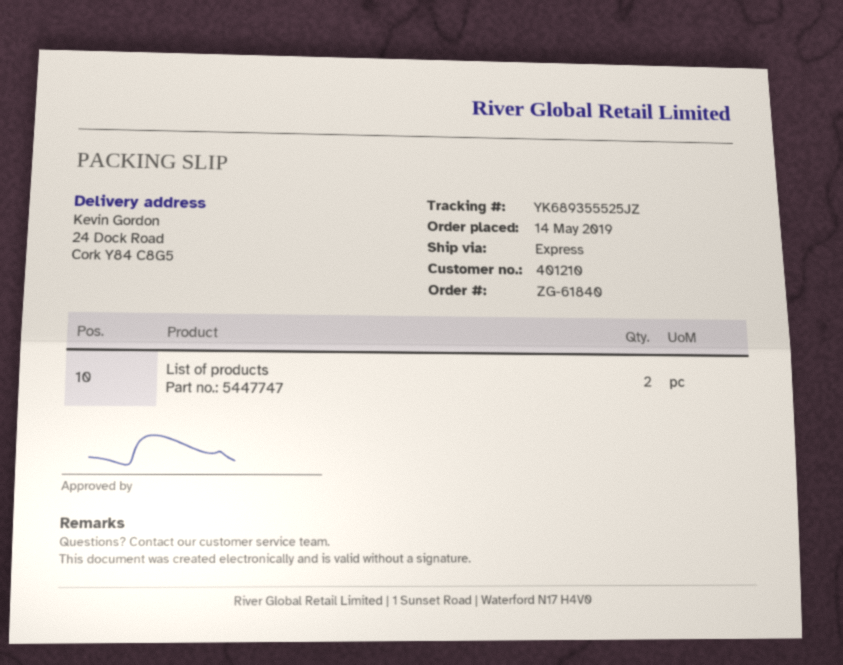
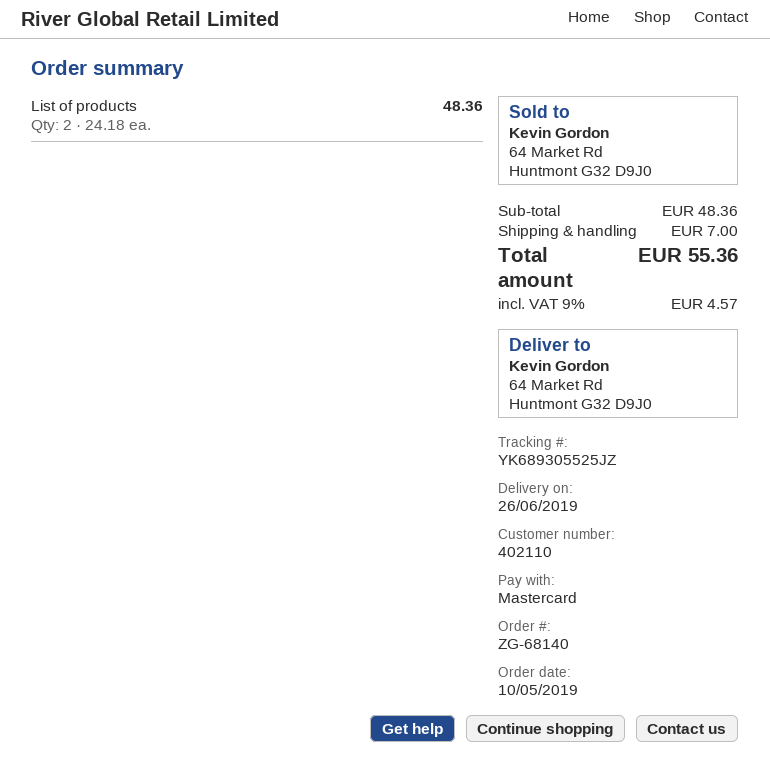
order number: ZG-61840 -> ZG-68140
order date: 2019-05-14 -> 2019-05-10
customer number: 401210 -> 402110
tracking number: YK689355525JZ -> YK689305525JZ
ship to: 24 Dock Road, Cork Y84 C8G5 -> 64 Market Rd, Huntmont G32 D9J0

